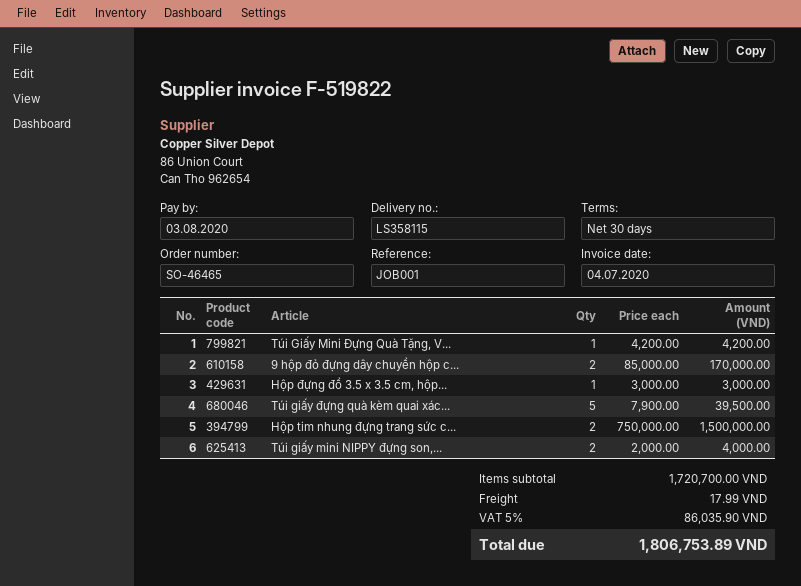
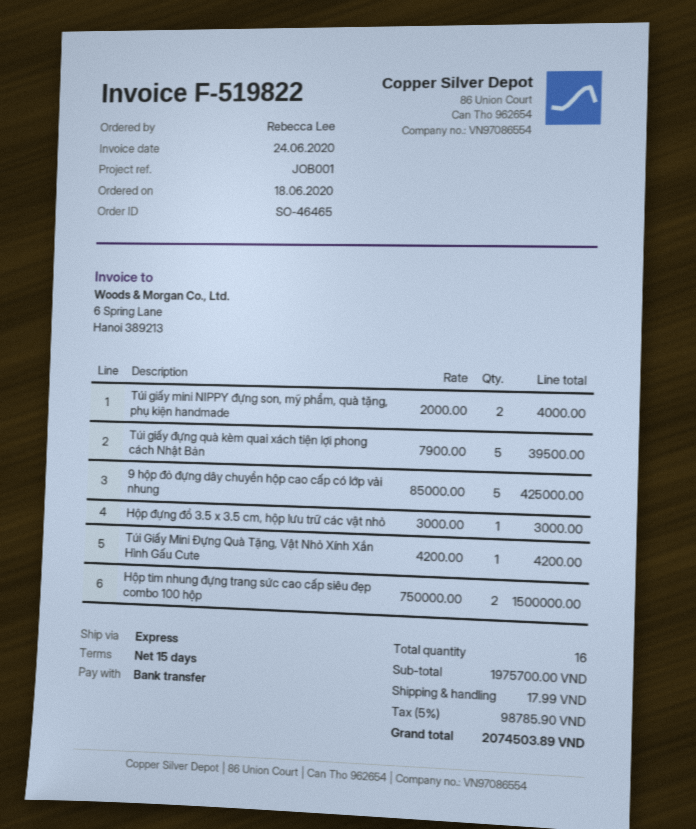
invoice date: 2020-07-04 -> 2020-06-24
payment terms: 30 days -> 15 days
9 hộp đỏ đựng dây chuyền hộp c...: 2 x 85000.00 = 170000.00 -> 5 x 85000.00 = 425000.00
subtotal: 1720700.00 -> 1975700.00
tax: 5% = 86035.90 -> 5% = 98785.90
total: 1806753.89 -> 2074503.89

